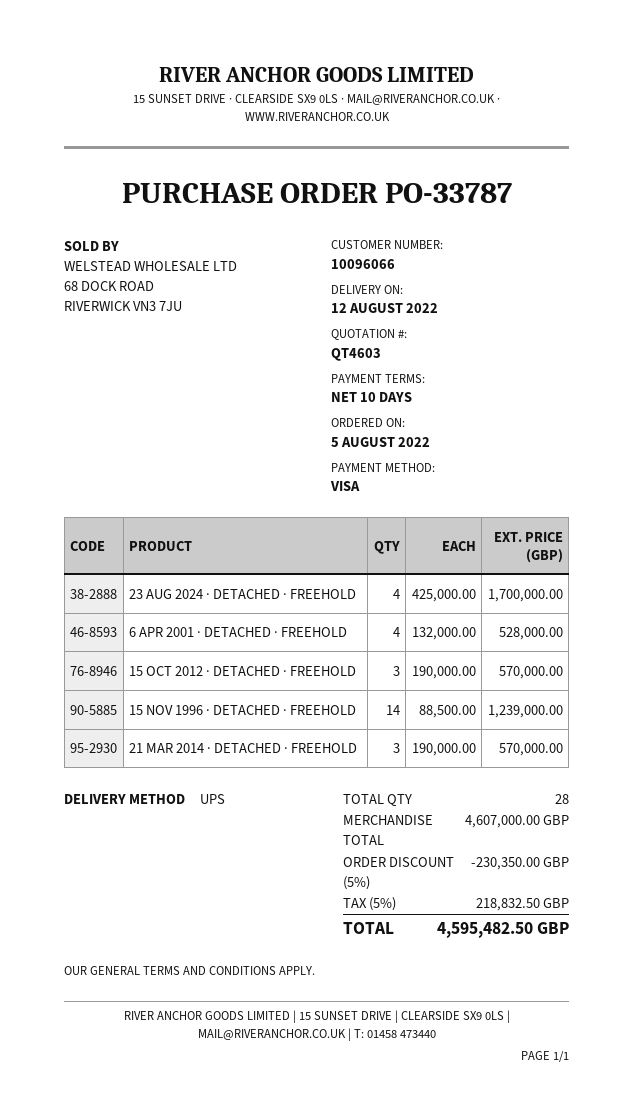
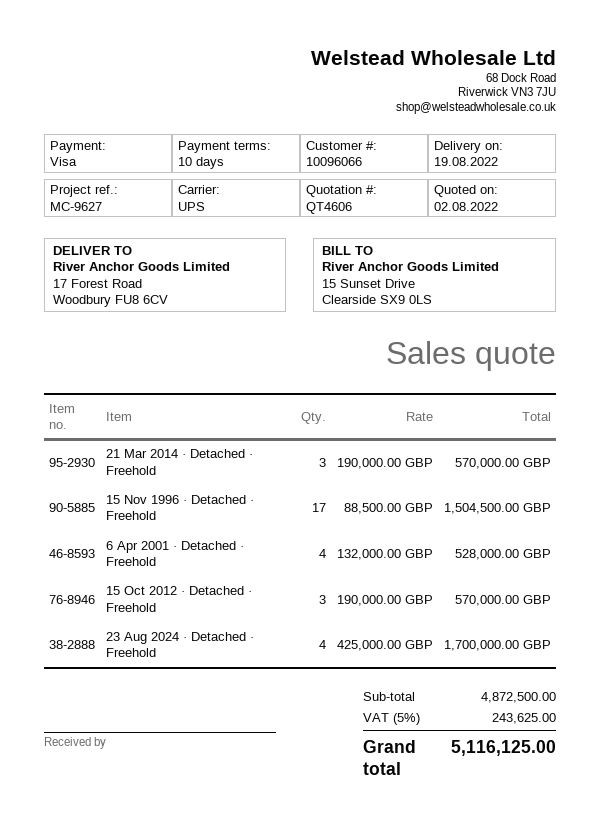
quote number: QT4603 -> QT4606
delivery date: 2022-08-12 -> 2022-08-19
15 NOV 1996 · DETACHED · FREEHOLD: 14 x 88500.00 = 1239000.00 -> 17 x 88500.00 = 1504500.00
subtotal: 4607000.00 -> 4872500.00
discount: 5% = 230350.00 -> none
tax: 5% = 218832.50 -> 5% = 243625.00
total: 4595482.50 -> 5116125.00

